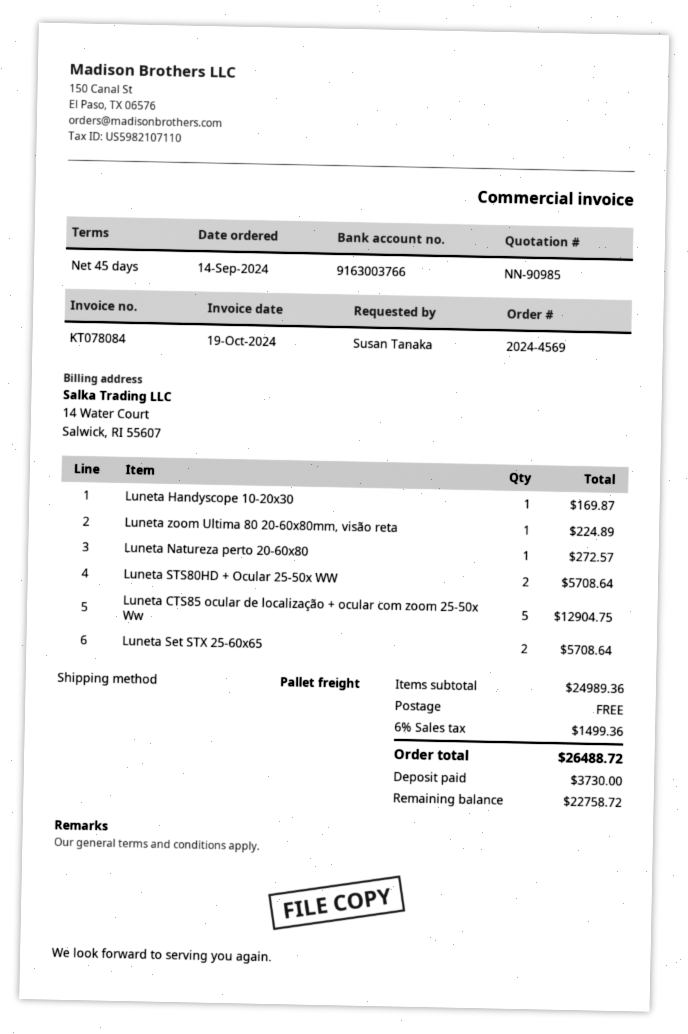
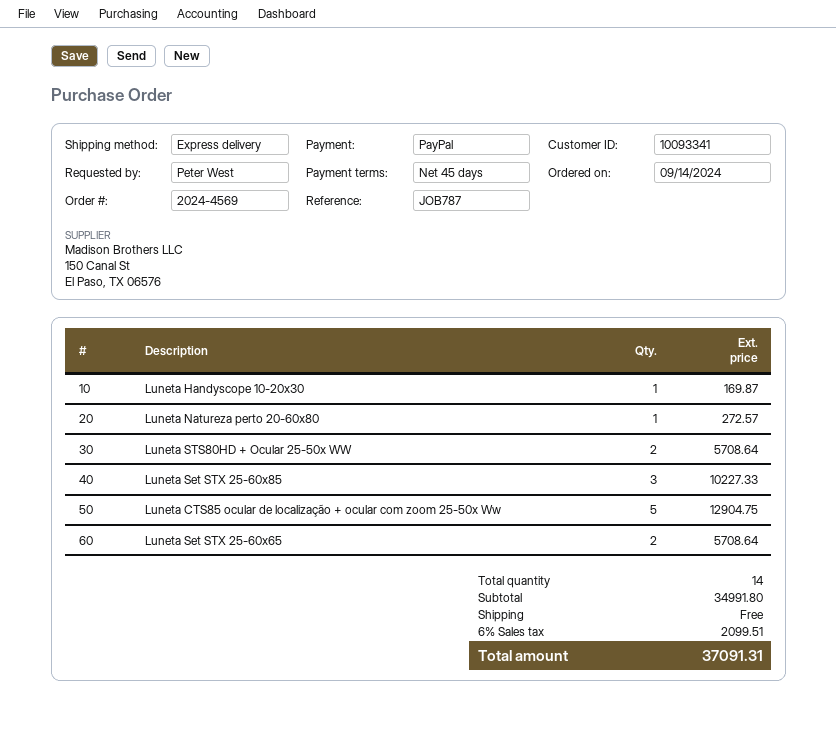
ordered by: Susan Tanaka -> Peter West
shipping method: pallet freight -> express
Luneta zoom Ultima 80 20-60x80mm, visão reta: 1 for 224.89 -> none
Luneta Set STX 25-60x85: none -> 3 for 10227.33
subtotal: 24989.36 -> 34991.80
tax: 6% = 1499.36 -> 6% = 2099.51
total: 26488.72 -> 37091.31

